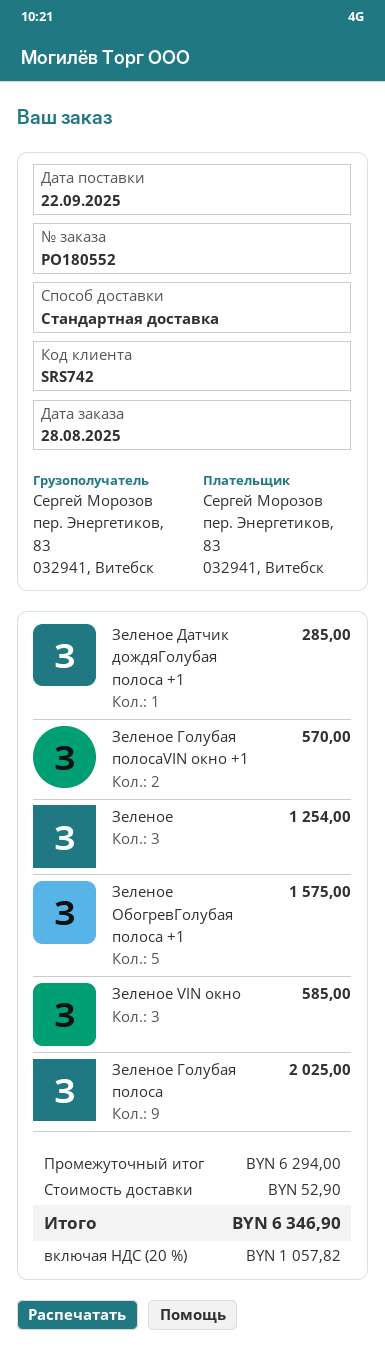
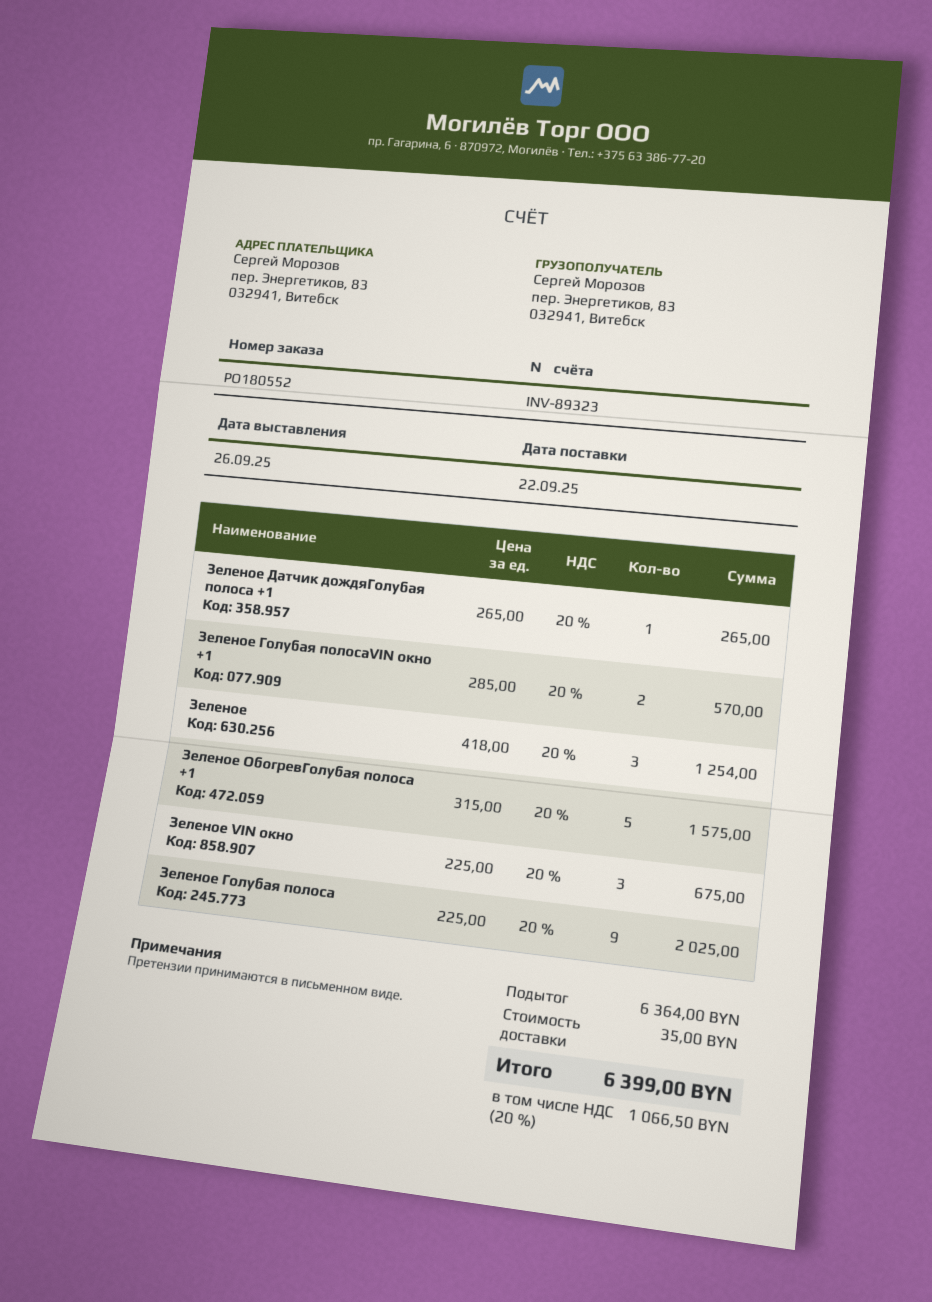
Зеленое Датчик дождяГолубая полоса +1: 1 for 285.00 -> 1 for 265.00
Зеленое VIN окно: 3 for 585.00 -> 3 for 675.00
subtotal: 6294.00 -> 6364.00
shipping: 52.90 -> 35.00
tax: 20% = 1057.82 -> 20% = 1066.50
total: 6346.90 -> 6399.00

